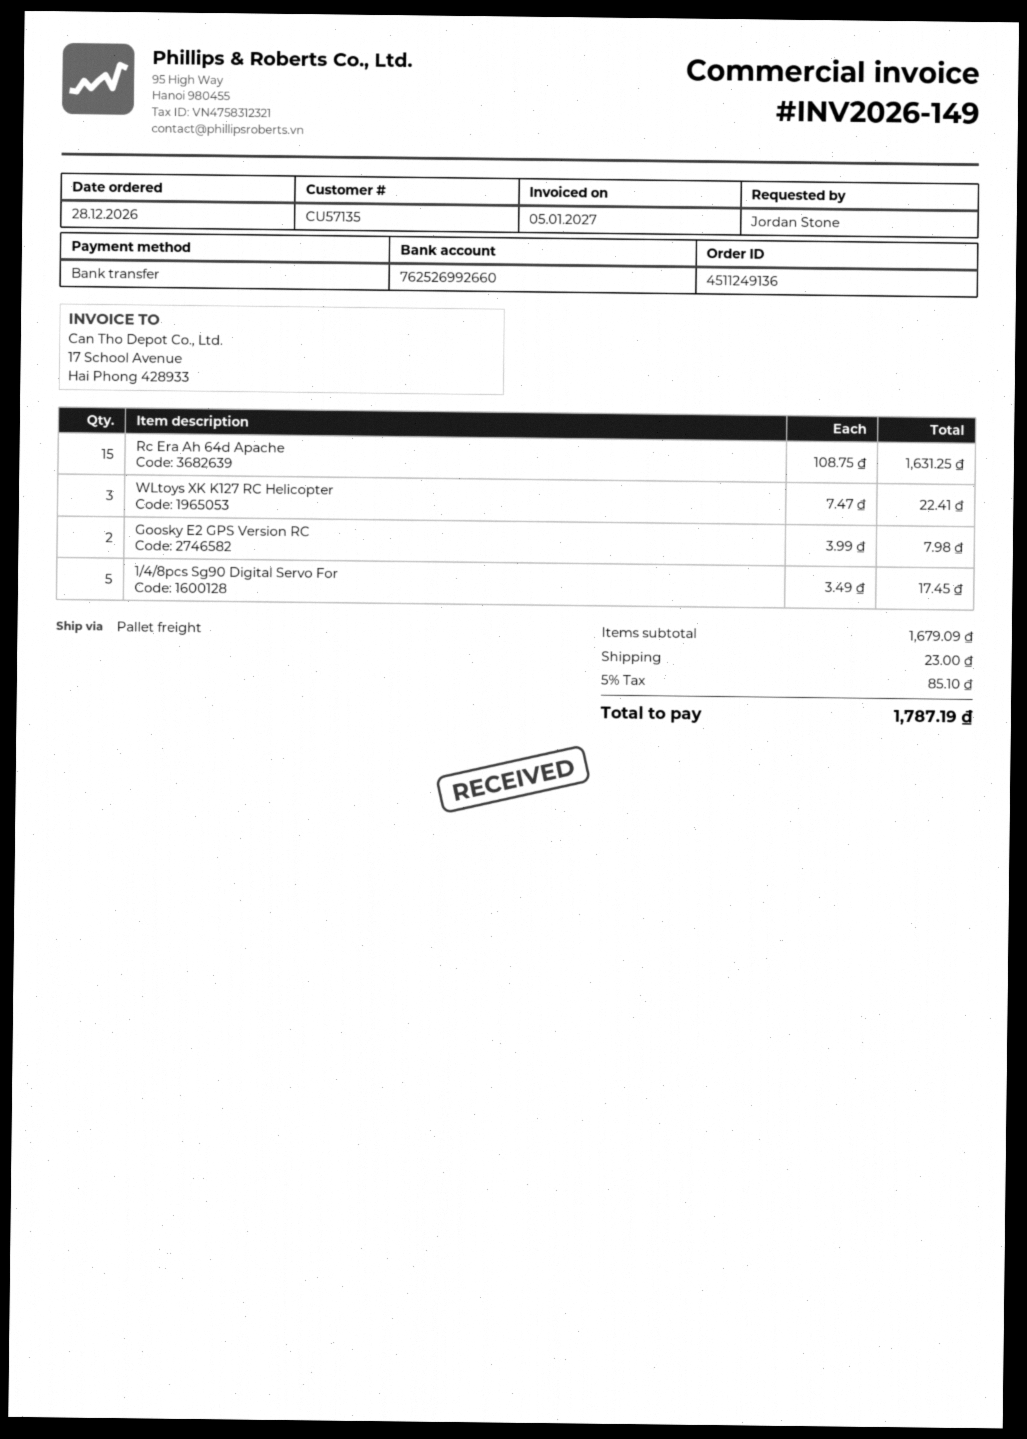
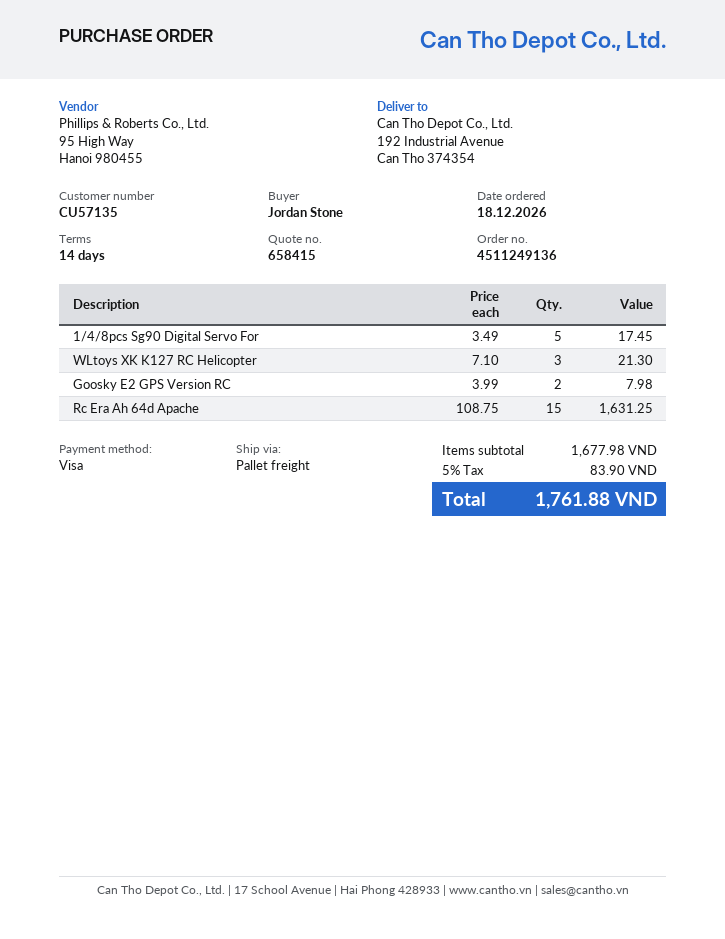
order date: 2026-12-28 -> 2026-12-18
payment method: bank transfer -> Visa
WLtoys XK K127 RC Helicopter: 3 x 7.47 = 22.41 -> 3 x 7.10 = 21.30
subtotal: 1679.09 -> 1677.98
shipping: 23.00 -> none
tax: 5% = 85.10 -> 5% = 83.90
total: 1787.19 -> 1761.88

